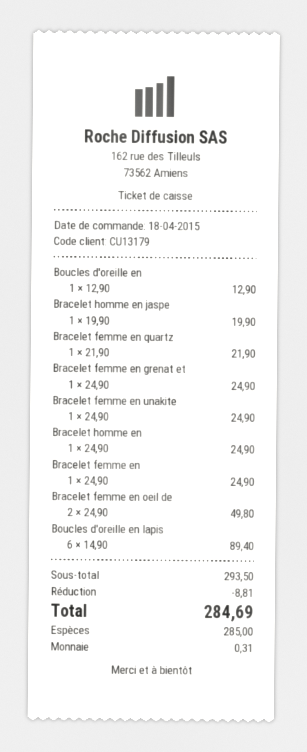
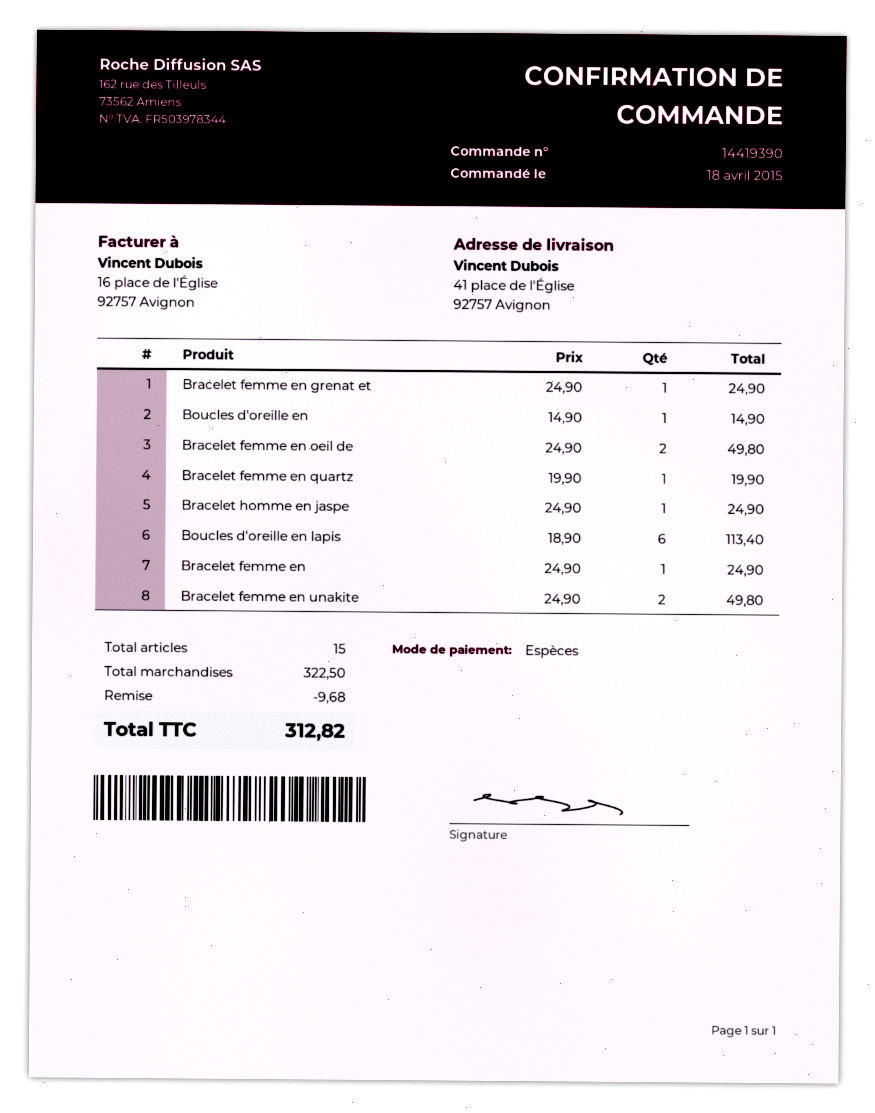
Boucles d'oreille en: 1 x 12.90 = 12.90 -> 1 x 14.90 = 14.90
Bracelet homme en jaspe: 1 x 19.90 = 19.90 -> 1 x 24.90 = 24.90
Bracelet femme en quartz: 1 x 21.90 = 21.90 -> 1 x 19.90 = 19.90
Bracelet femme en unakite: 1 x 24.90 = 24.90 -> 2 x 24.90 = 49.80
Bracelet homme en: 1 x 24.90 = 24.90 -> none
Boucles d'oreille en lapis: 6 x 14.90 = 89.40 -> 6 x 18.90 = 113.40
subtotal: 293.50 -> 322.50
discount: 8.81 -> 9.68
total: 284.69 -> 312.82

